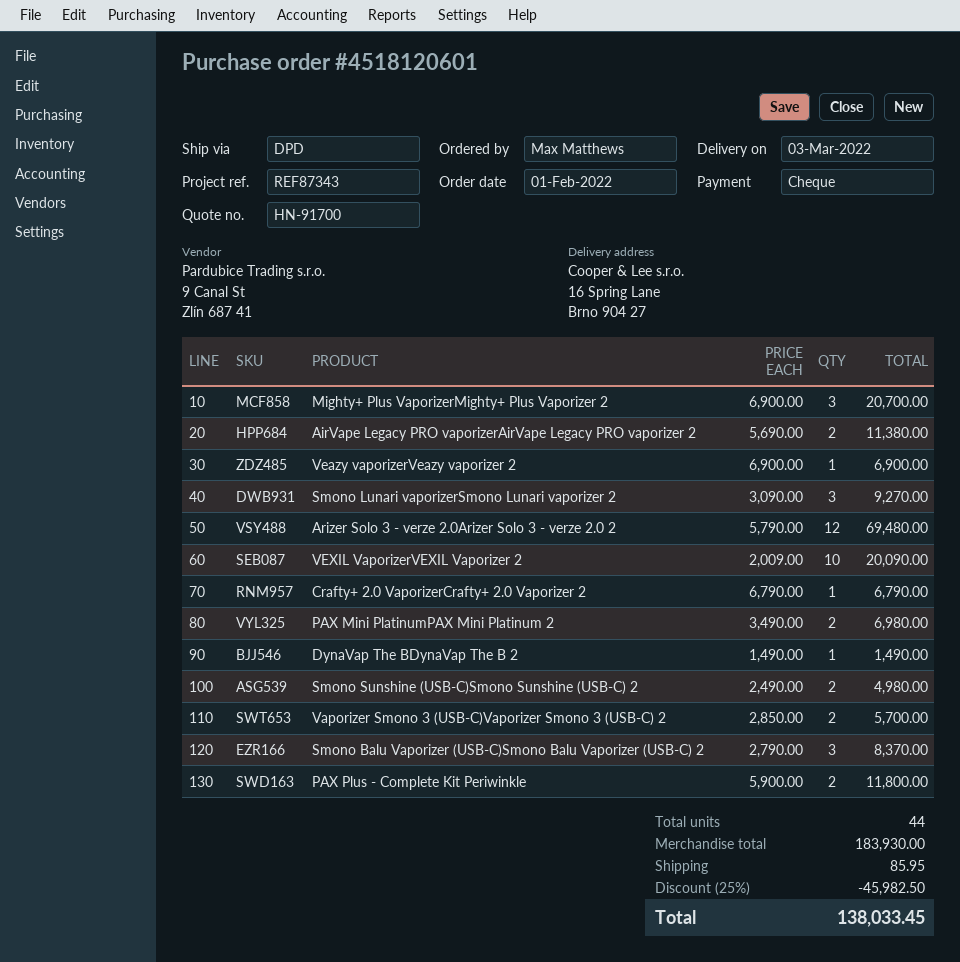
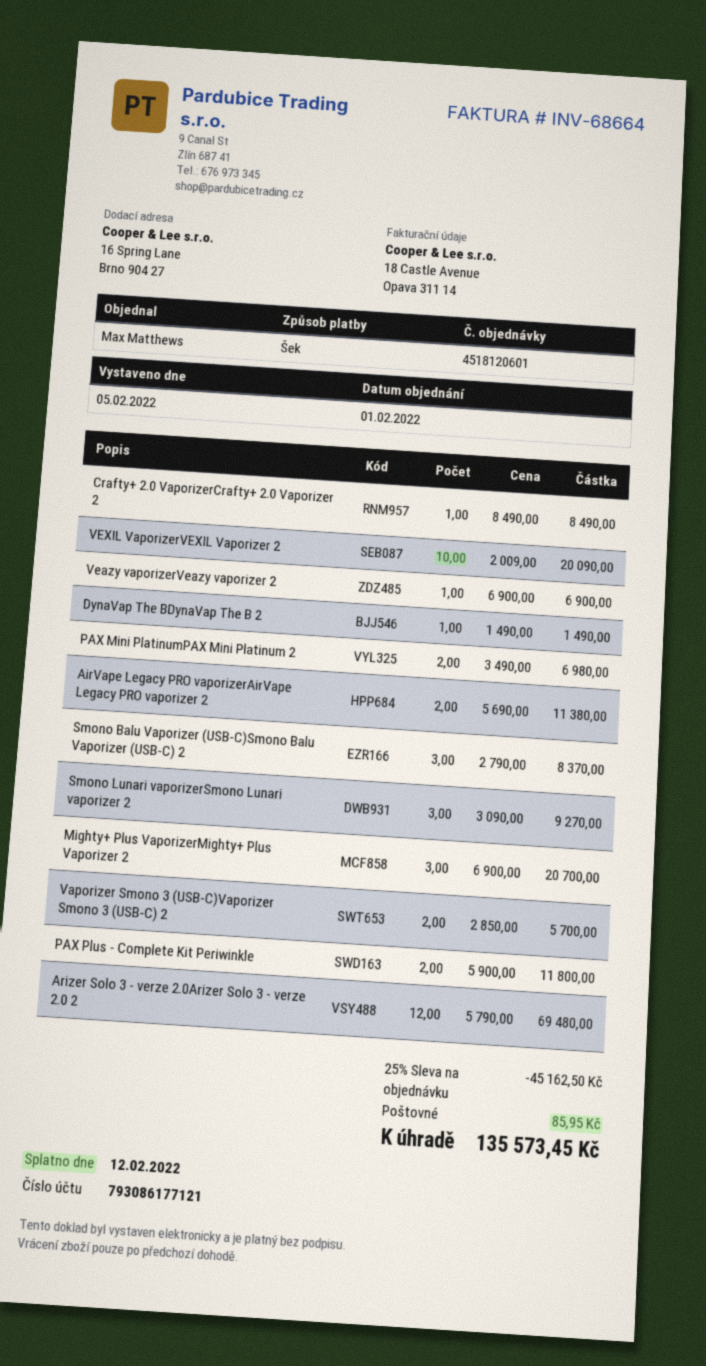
Crafty+ 2.0 VaporizerCrafty+ 2.0 Vaporizer 2: 1 x 6790.00 = 6790.00 -> 1 x 8490.00 = 8490.00
Smono Sunshine (USB-C)Smono Sunshine (USB-C) 2: 2 x 2490.00 = 4980.00 -> none
discount: 25% = 45982.50 -> 25% = 45162.50
total: 138033.45 -> 135573.45

